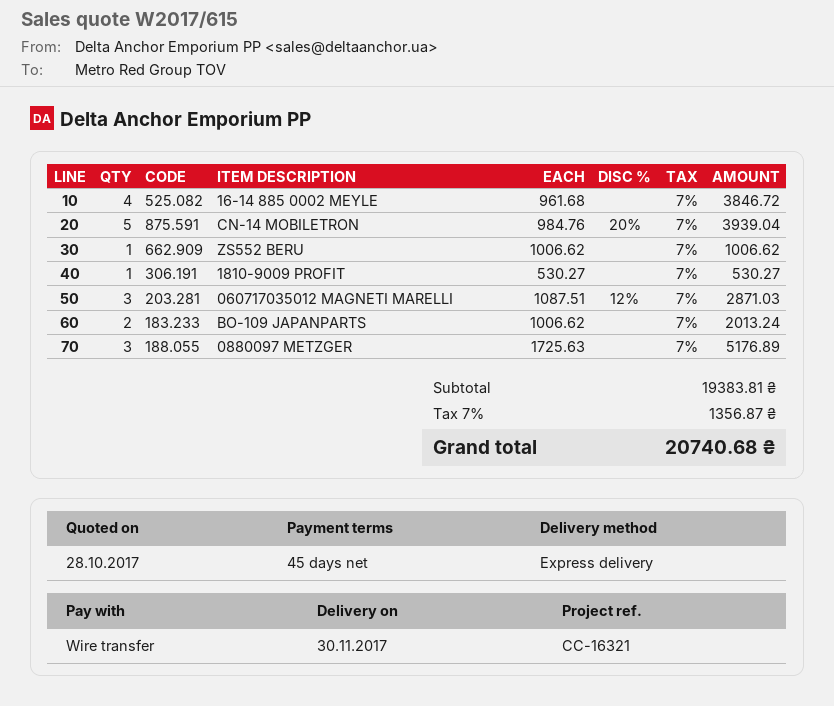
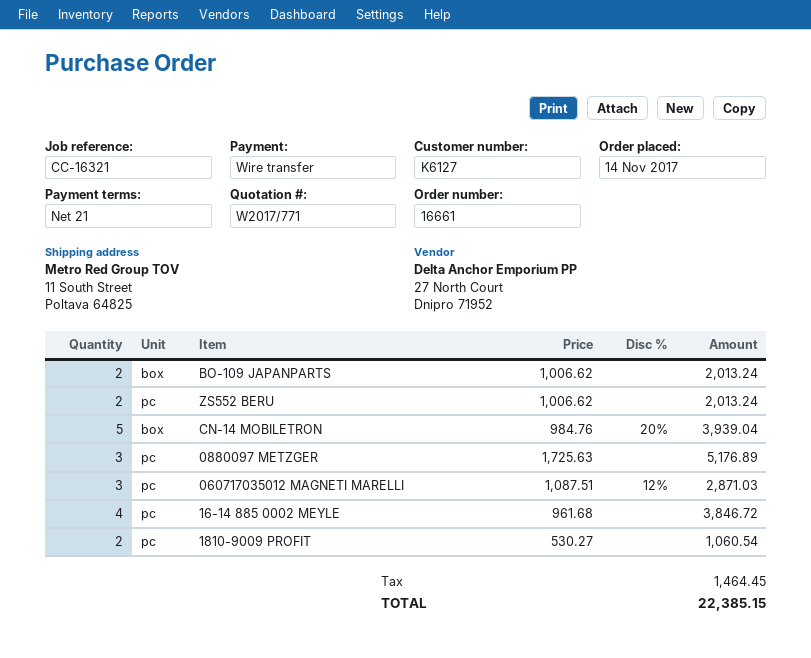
quote number: W2017/615 -> W2017/771
payment terms: 45 days -> 21 days
ZS552 BERU: 1 x 1006.62 = 1006.62 -> 2 x 1006.62 = 2013.24
1810-9009 PROFIT: 1 x 530.27 = 530.27 -> 2 x 530.27 = 1060.54
tax: 1356.87 -> 1464.45
total: 20740.68 -> 22385.15

